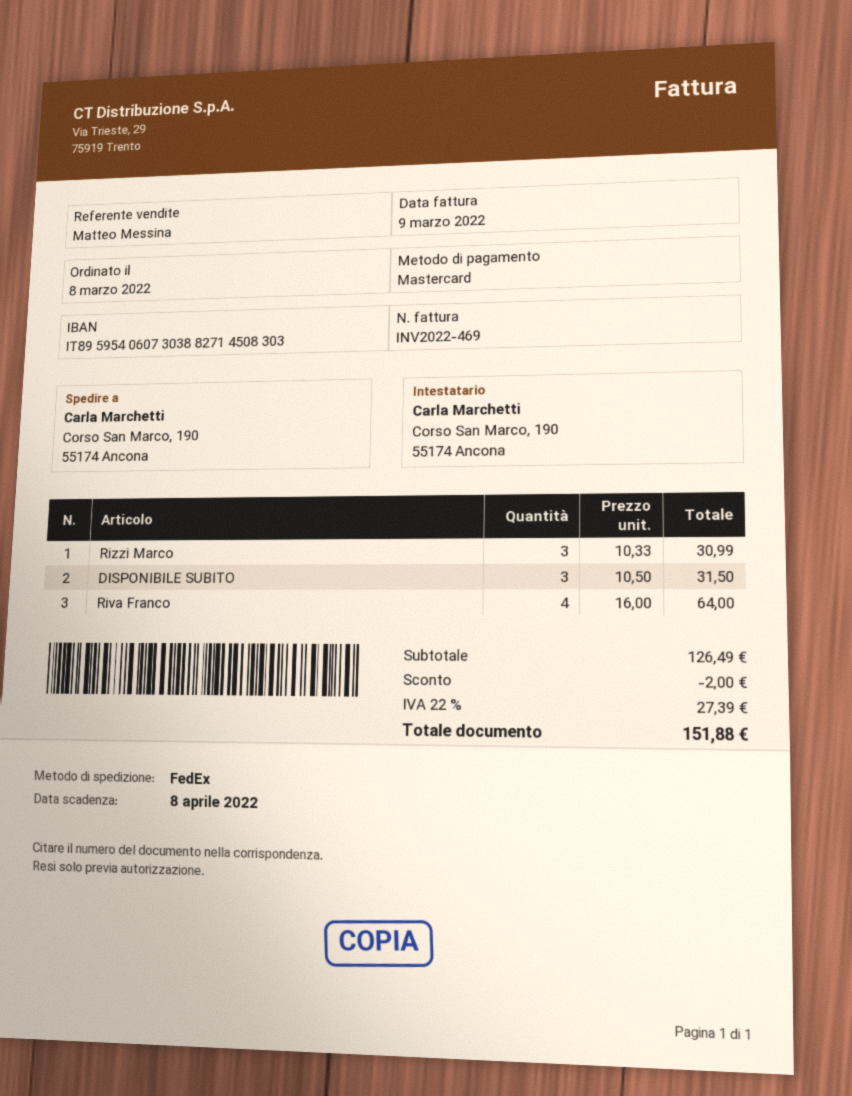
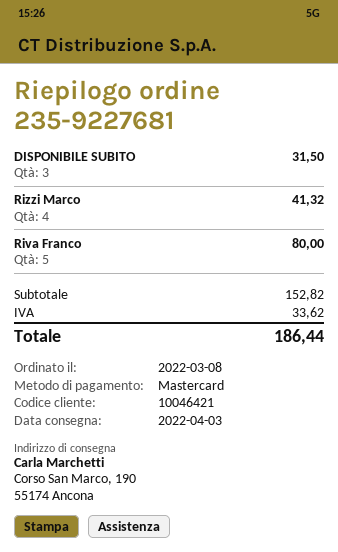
Rizzi Marco: 3 for 30.99 -> 4 for 41.32
Riva Franco: 4 for 64.00 -> 5 for 80.00
subtotal: 126.49 -> 152.82
discount: 2.00 -> none
tax: 27.39 -> 33.62
total: 151.88 -> 186.44

